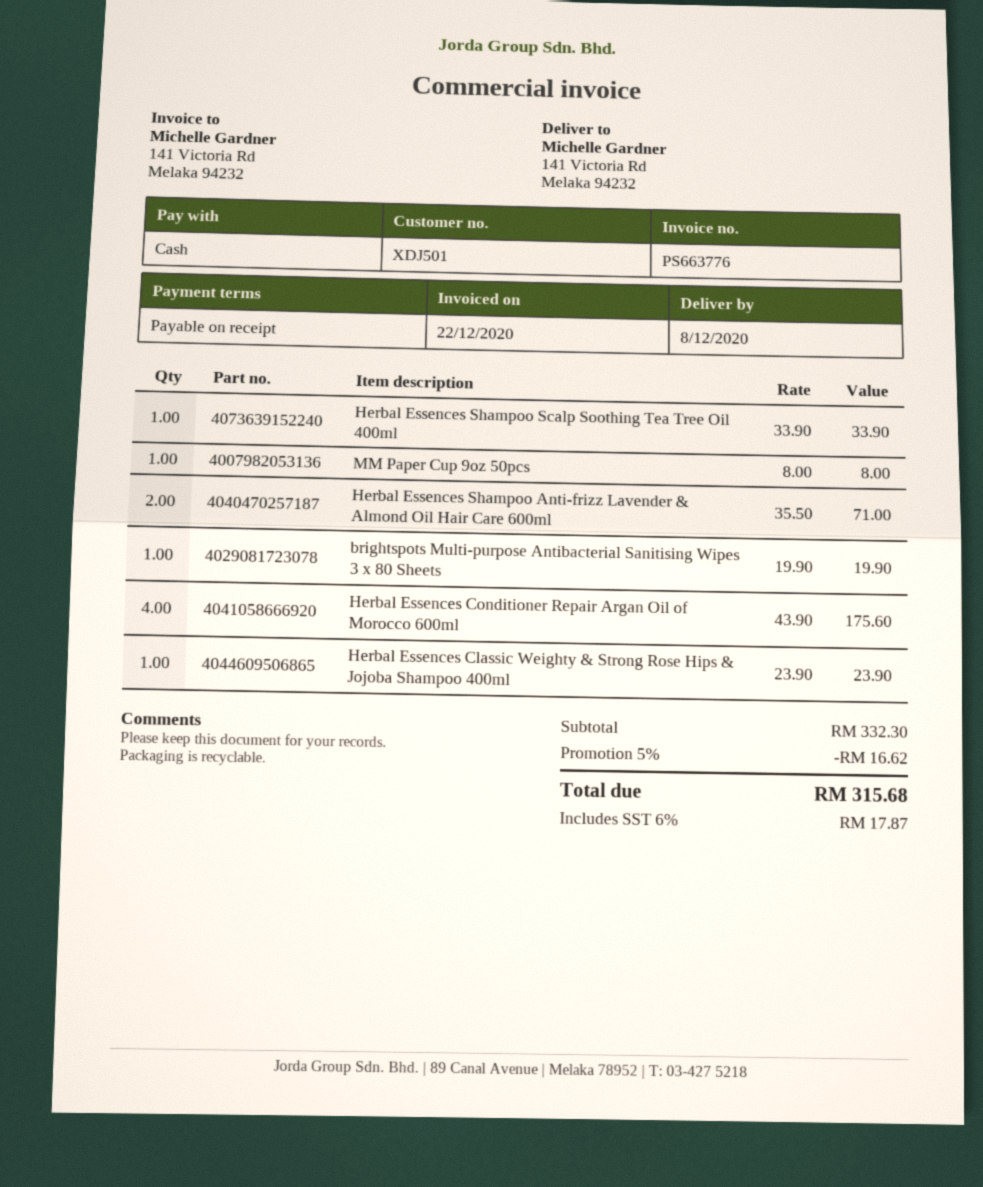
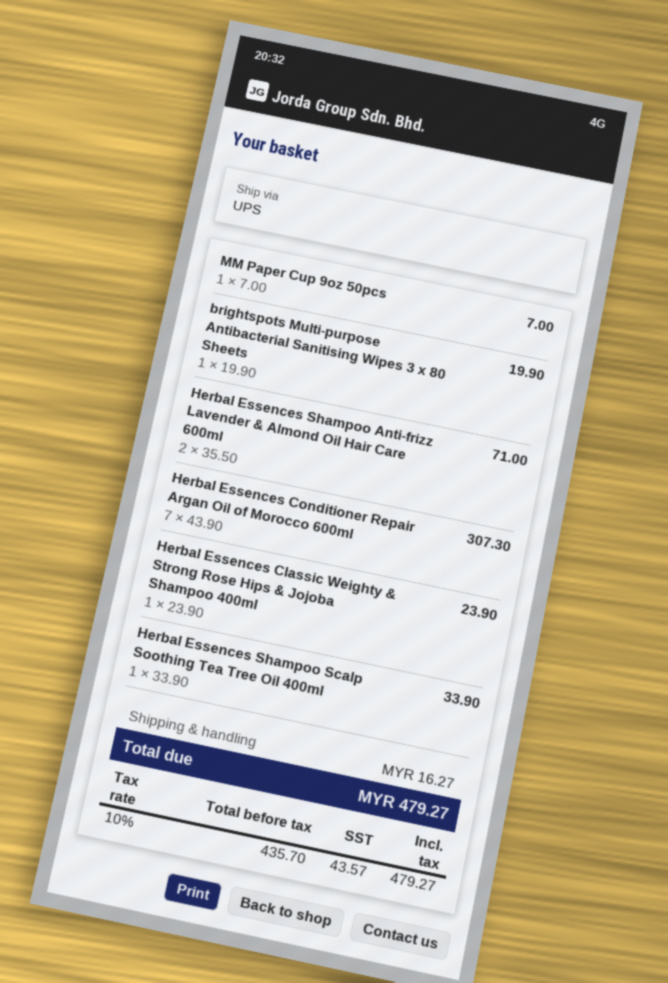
MM Paper Cup 9oz 50pcs: 1 x 8.00 = 8.00 -> 1 x 7.00 = 7.00
Herbal Essences Conditioner Repair Argan Oil of Morocco 600ml: 4 x 43.90 = 175.60 -> 7 x 43.90 = 307.30
discount: 5% = 16.62 -> none
shipping: none -> 16.27
tax: 6% = 17.87 -> 10% = 43.57
total: 315.68 -> 479.27

